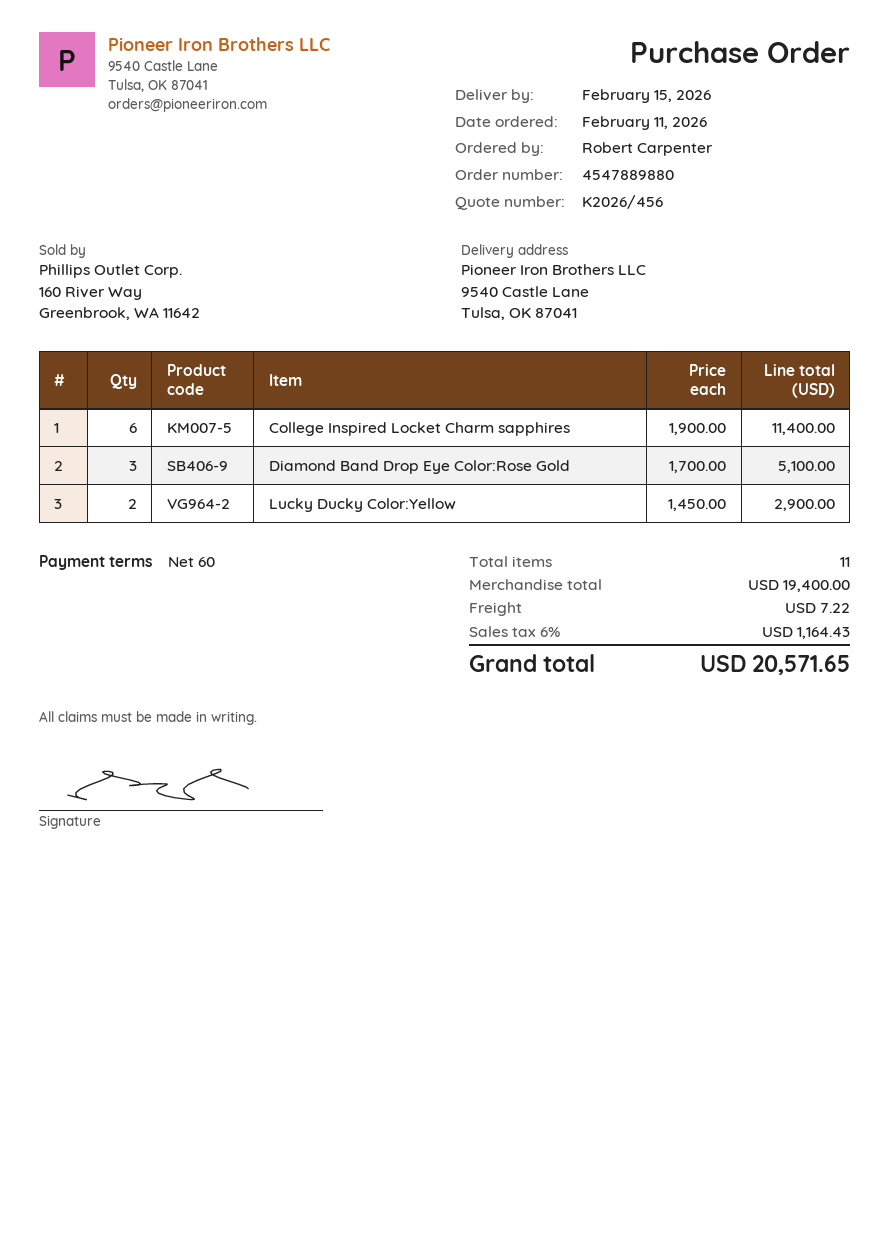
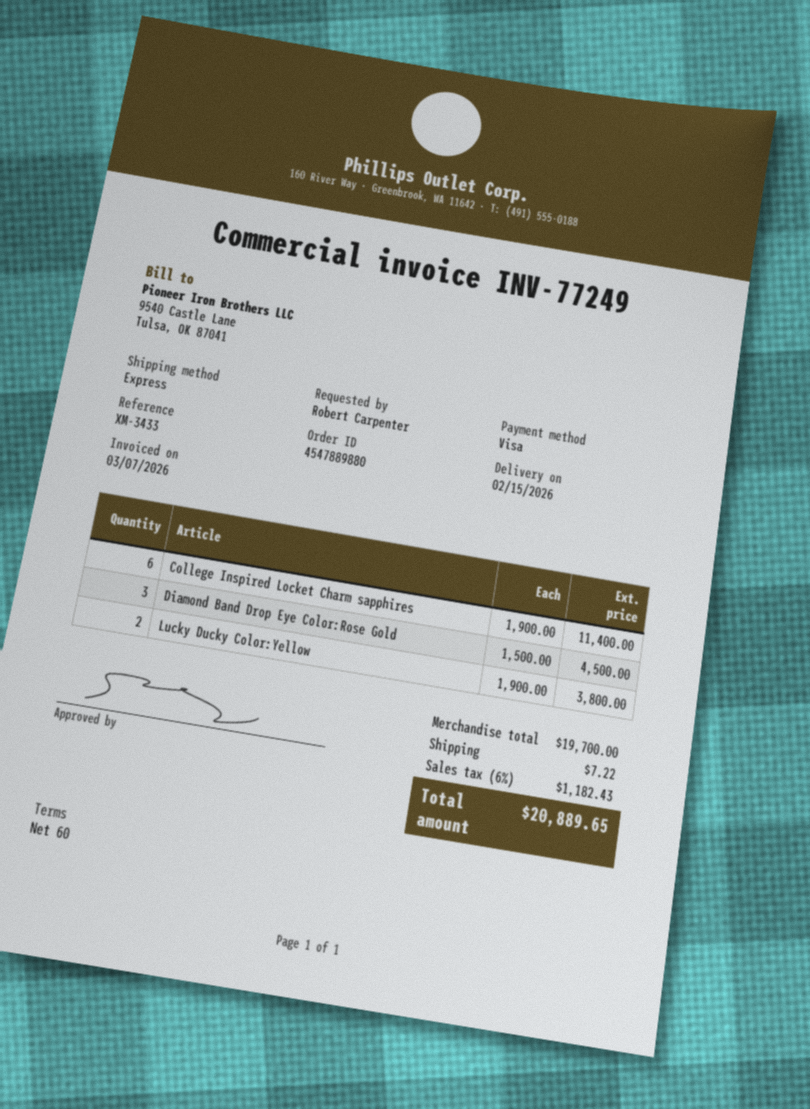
Diamond Band Drop Eye Color:Rose Gold: 3 x 1700.00 = 5100.00 -> 3 x 1500.00 = 4500.00
Lucky Ducky Color:Yellow: 2 x 1450.00 = 2900.00 -> 2 x 1900.00 = 3800.00
subtotal: 19400.00 -> 19700.00
tax: 6% = 1164.43 -> 6% = 1182.43
total: 20571.65 -> 20889.65

